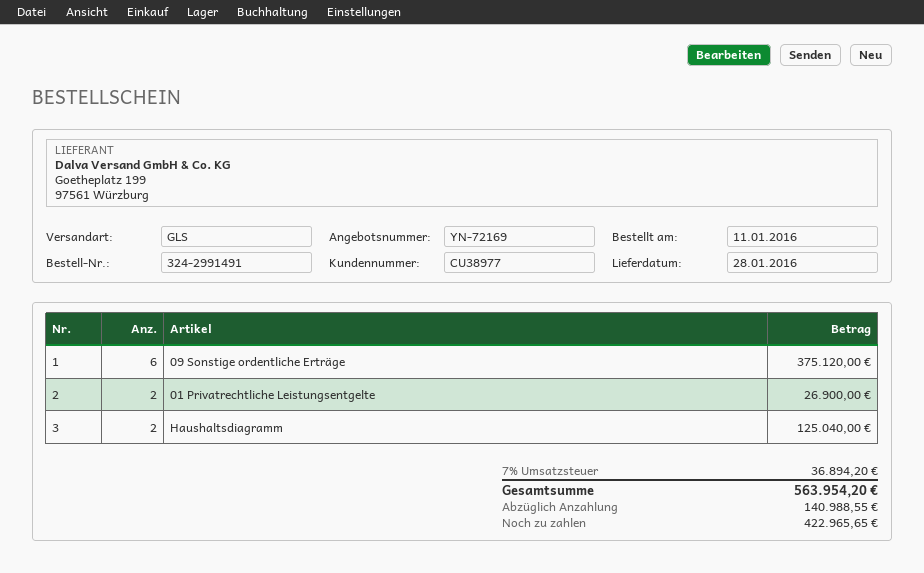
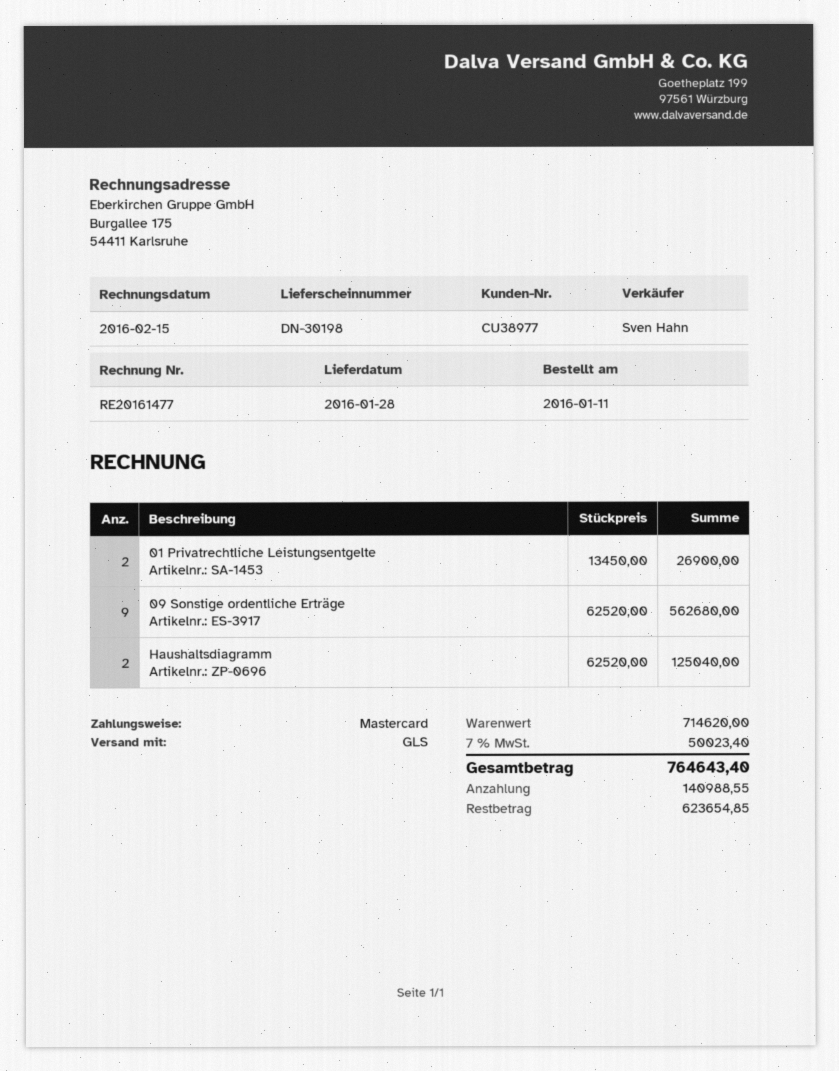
09 Sonstige ordentliche Erträge: 6 for 375120.00 -> 9 for 562680.00
tax: 7% = 36894.20 -> 7% = 50023.40
total: 563954.20 -> 764643.40
balance: 422965.65 -> 623654.85

